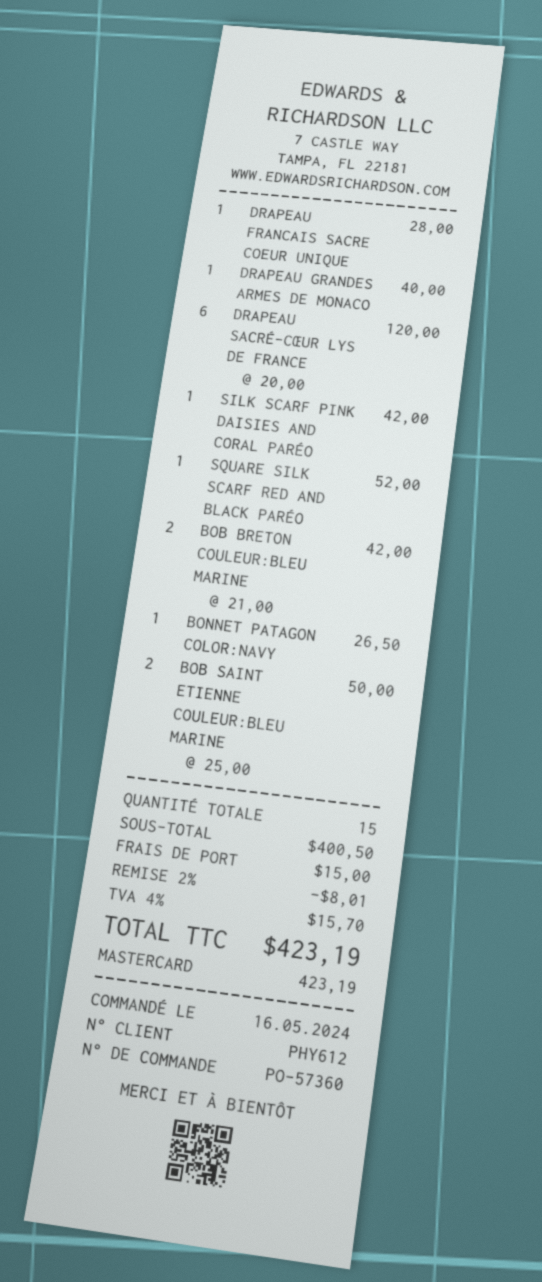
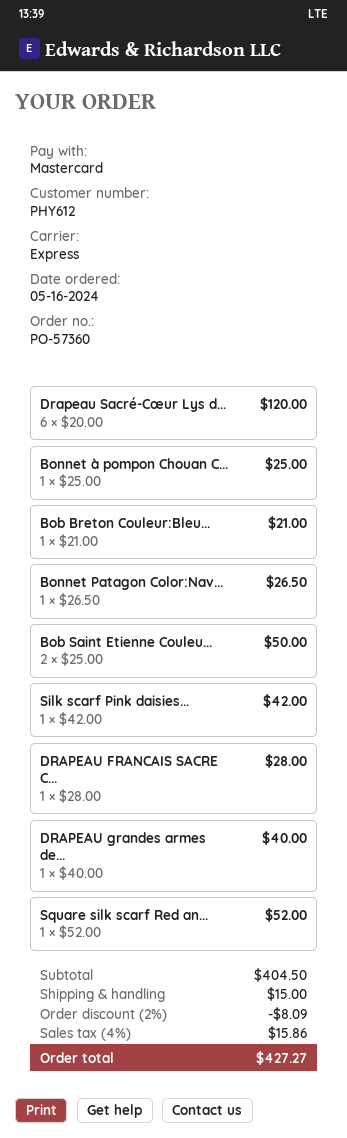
BOB BRETON COULEUR:BLEU MARINE: 2 x 21.00 = 42.00 -> 1 x 21.00 = 21.00
Bonnet à pompon Chouan C...: none -> 1 x 25.00 = 25.00
subtotal: 400.50 -> 404.50
discount: 2% = 8.01 -> 2% = 8.09
tax: 4% = 15.70 -> 4% = 15.86
total: 423.19 -> 427.27

